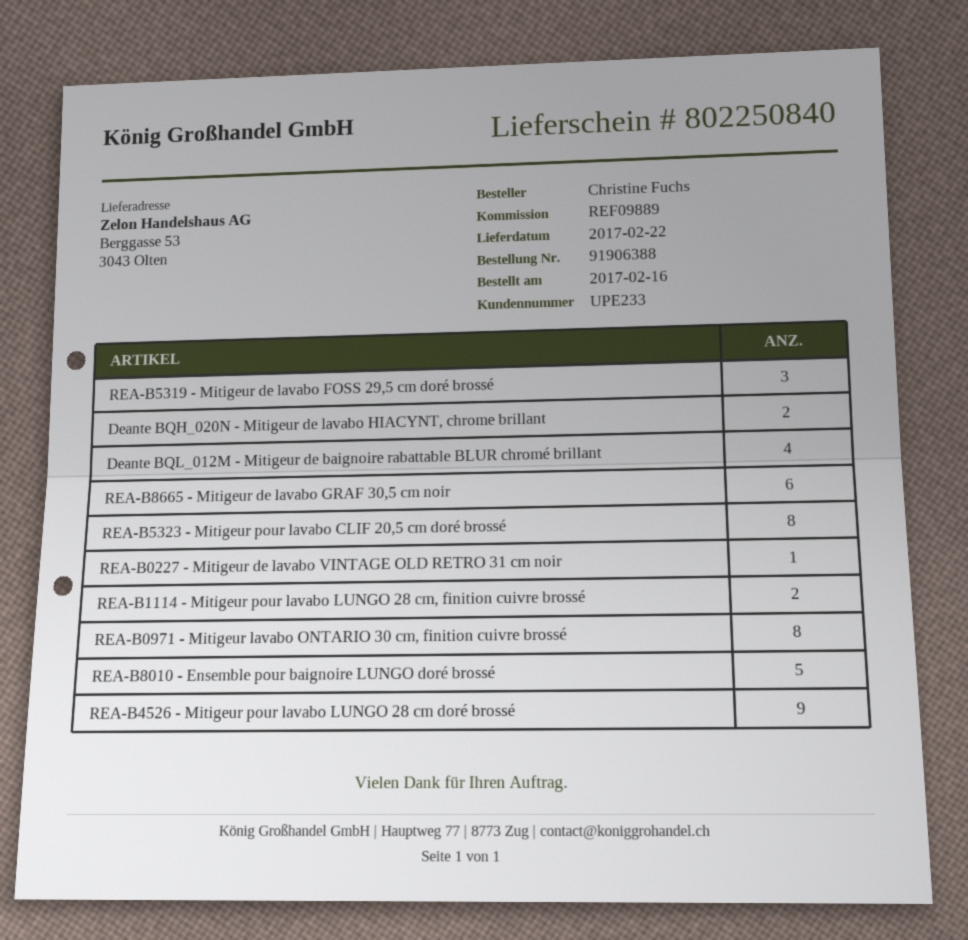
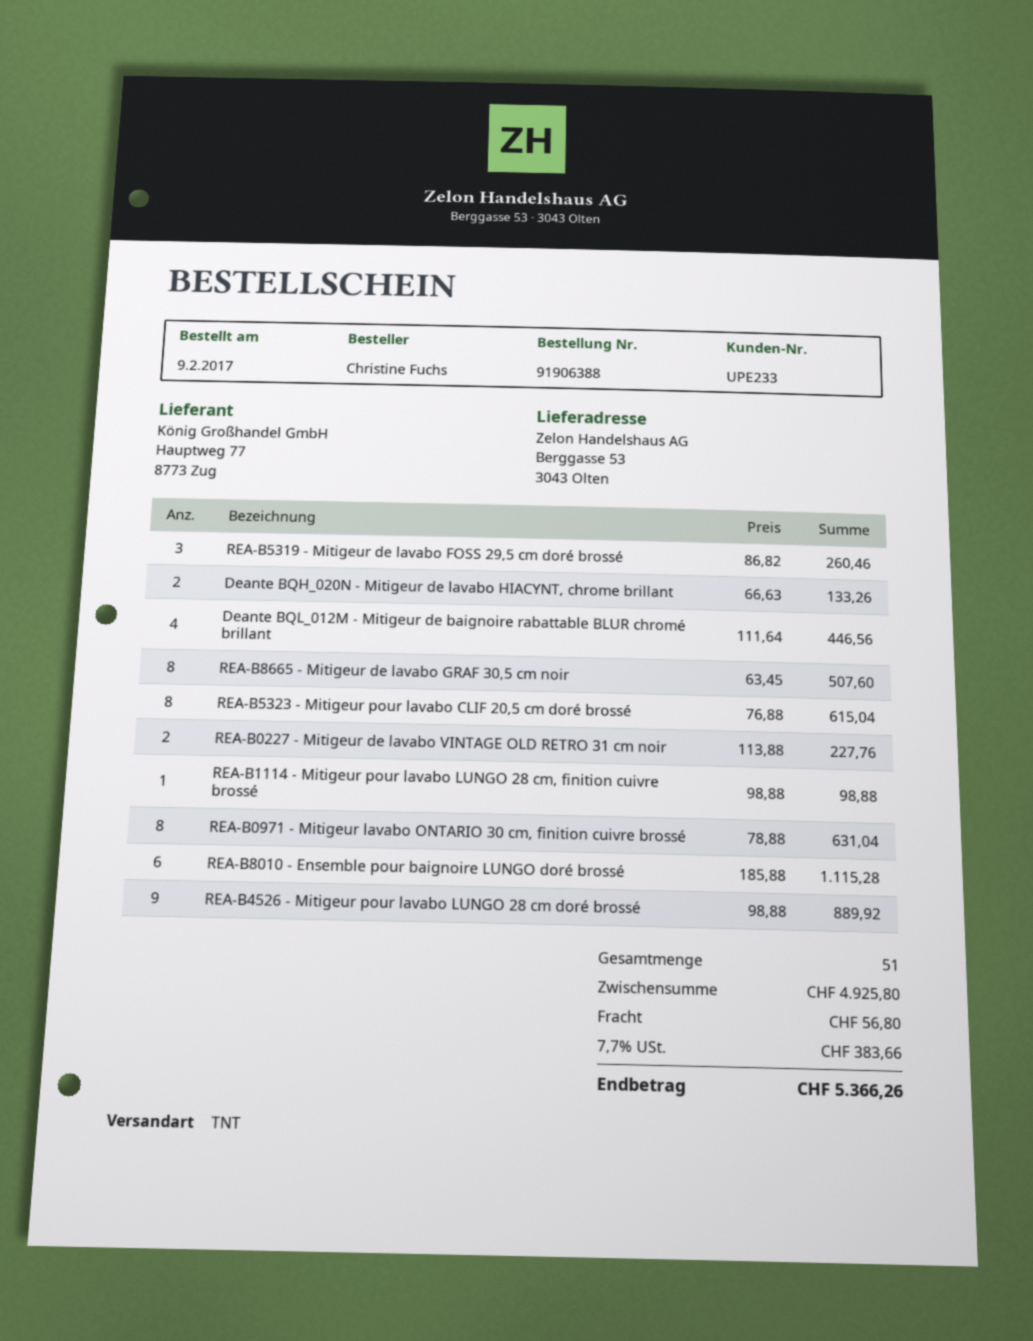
order date: 2017-02-16 -> 2017-02-09
REA-B8665 - Mitigeur de lavabo GRAF 30,5 cm noir: 6 -> 8
REA-B0227 - Mitigeur de lavabo VINTAGE OLD RETRO 31 cm noir: 1 -> 2
REA-B1114 - Mitigeur pour lavabo LUNGO 28 cm, finition cuivre brossé: 2 -> 1
REA-B8010 - Ensemble pour baignoire LUNGO doré brossé: 5 -> 6

